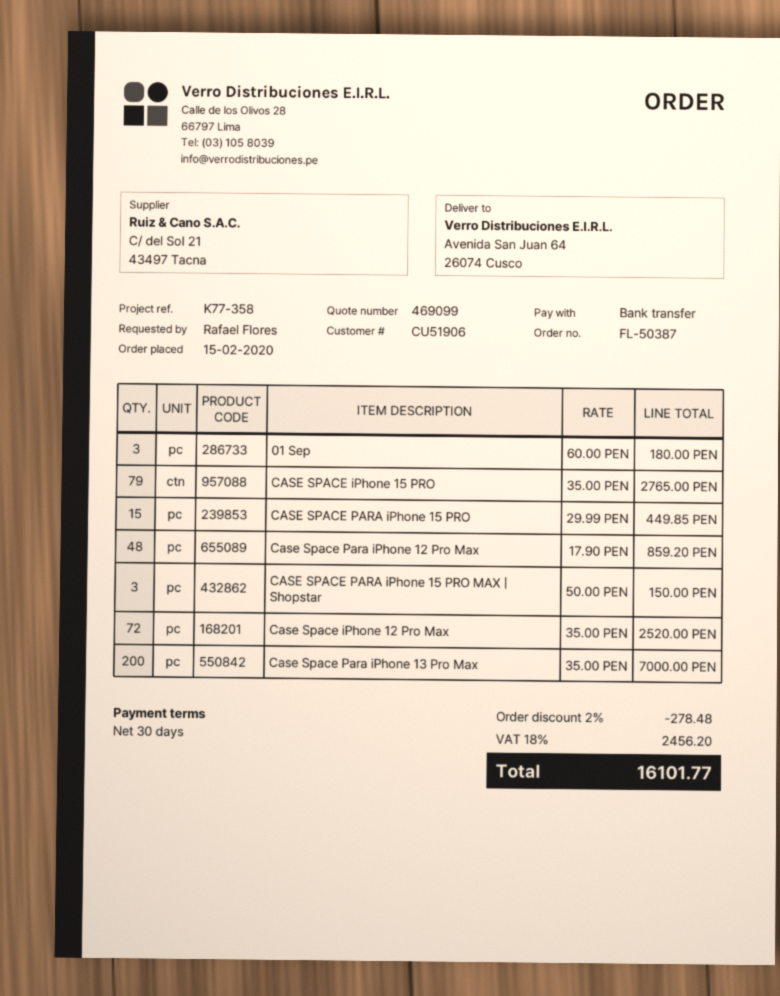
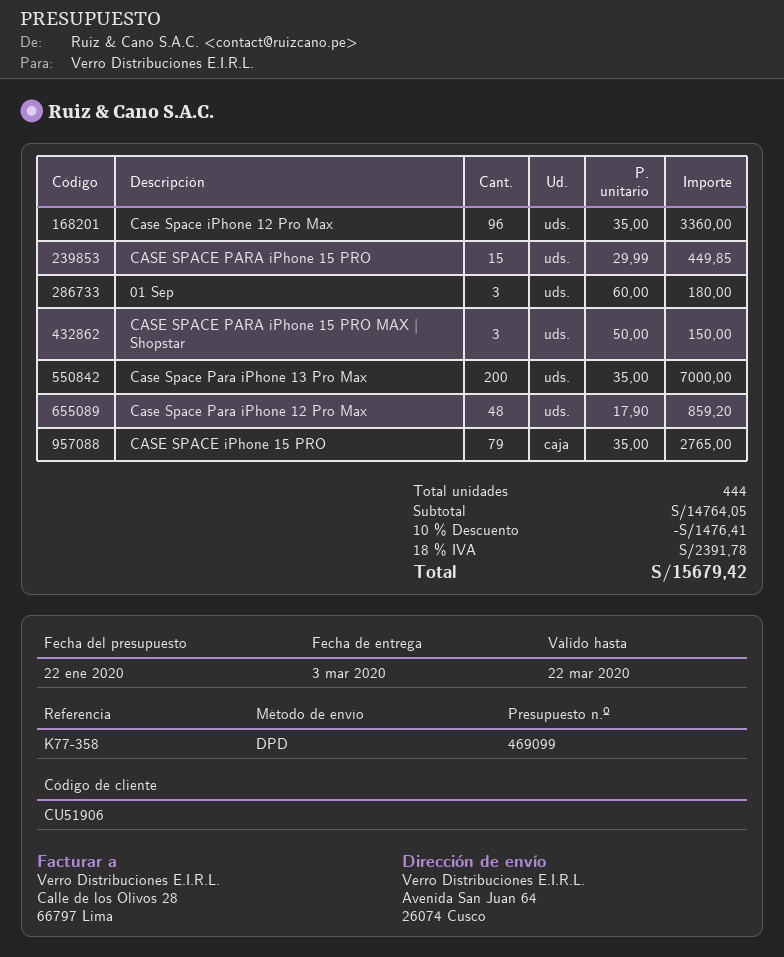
Case Space iPhone 12 Pro Max: 72 x 35.00 = 2520.00 -> 96 x 35.00 = 3360.00
discount: 2% = 278.48 -> 10% = 1476.41
tax: 18% = 2456.20 -> 18% = 2391.78
total: 16101.77 -> 15679.42

